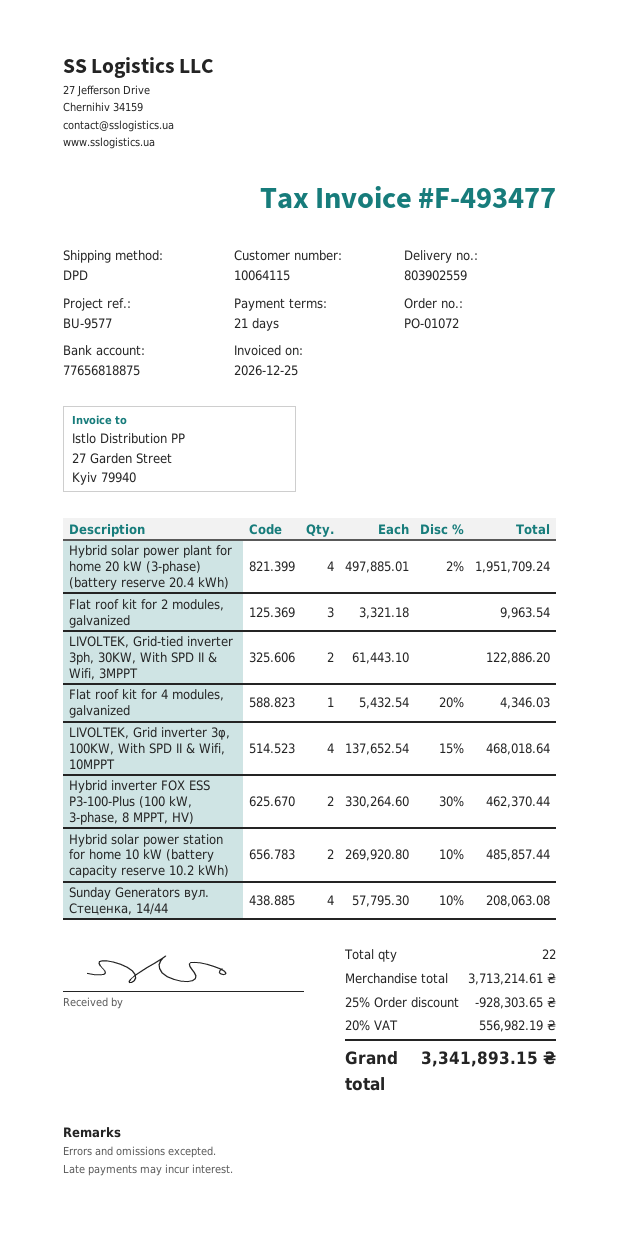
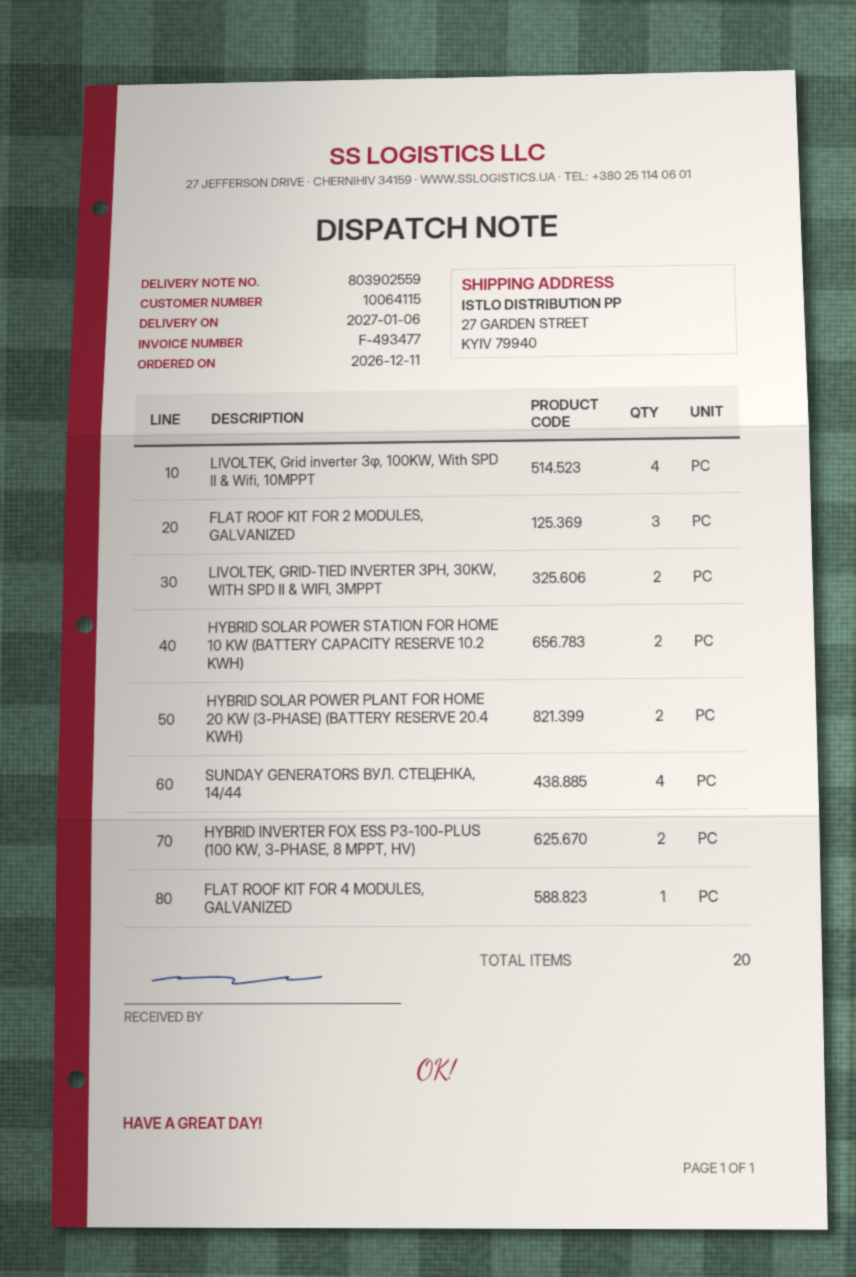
Hybrid solar power plant for home 20 kW (3-phase) (battery reserve 20.4 kWh): 4 -> 2
total quantity: 22 -> 20

